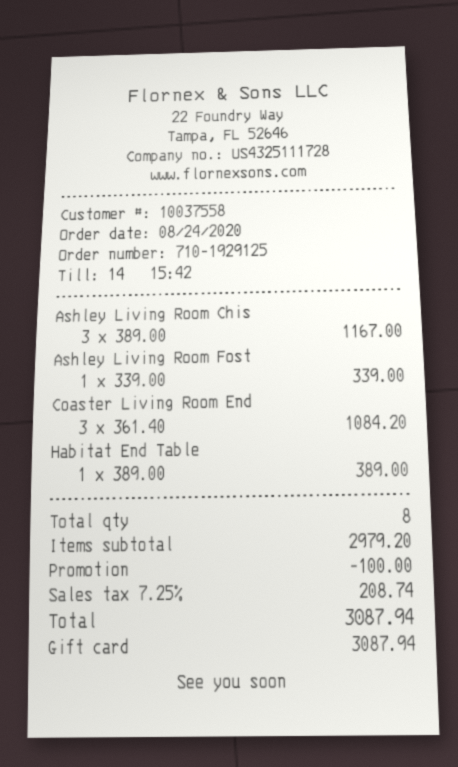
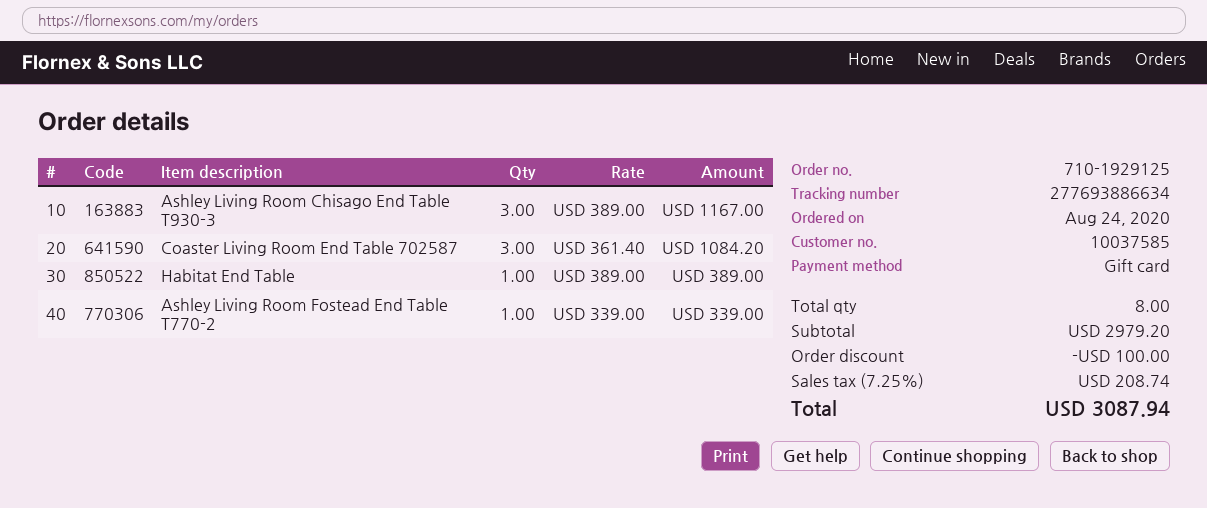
customer number: 10037558 -> 10037585

